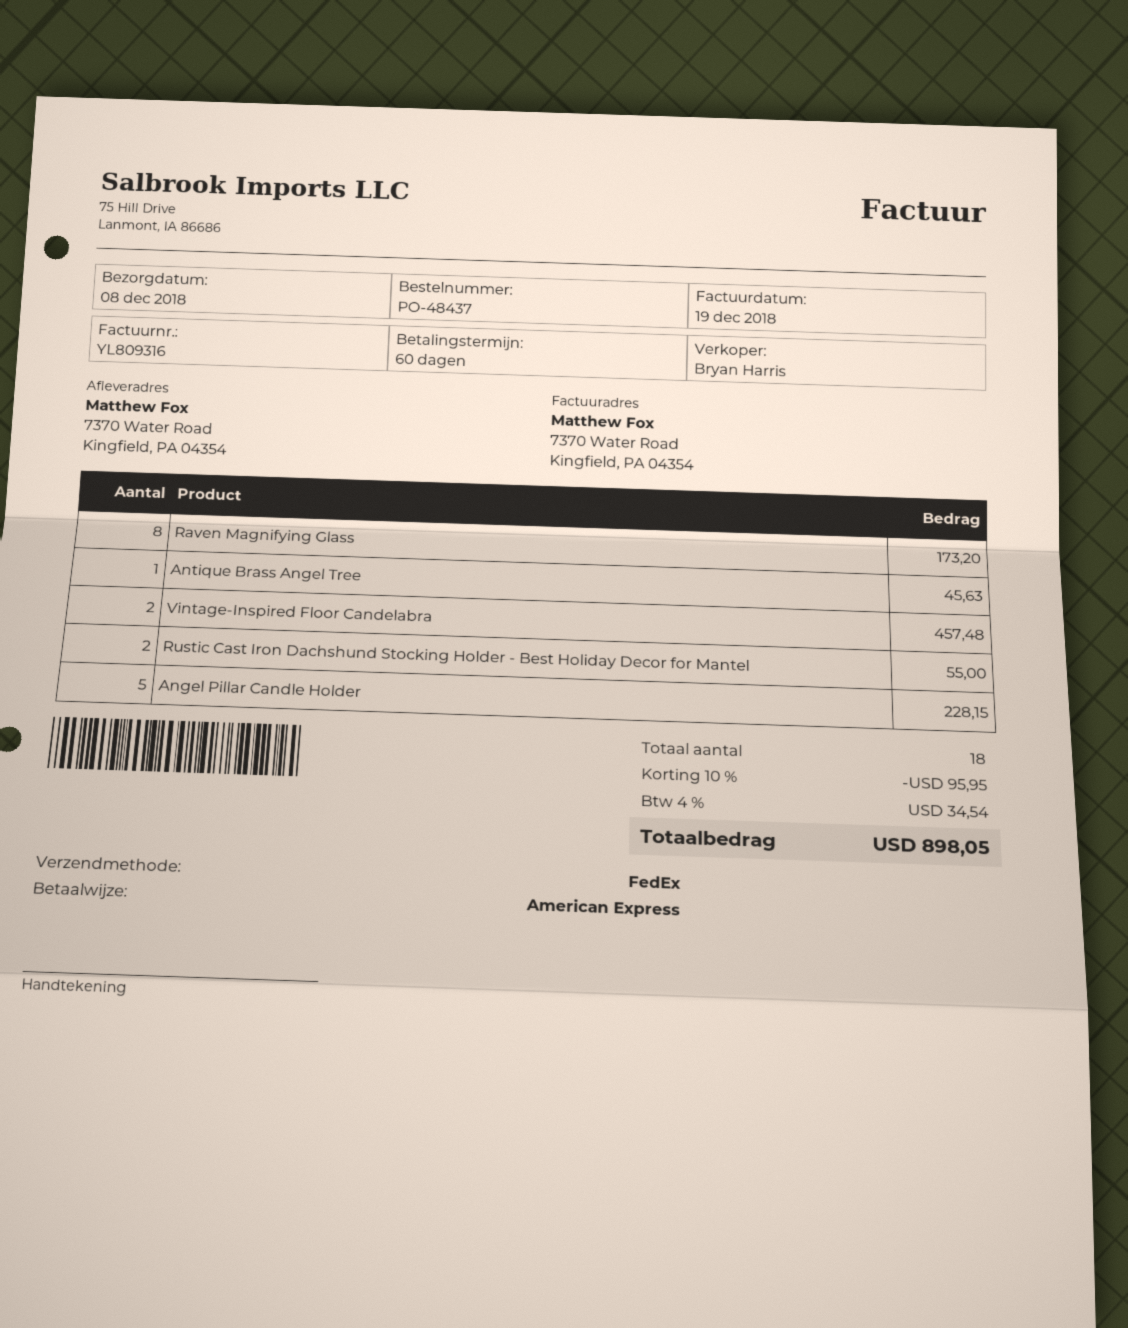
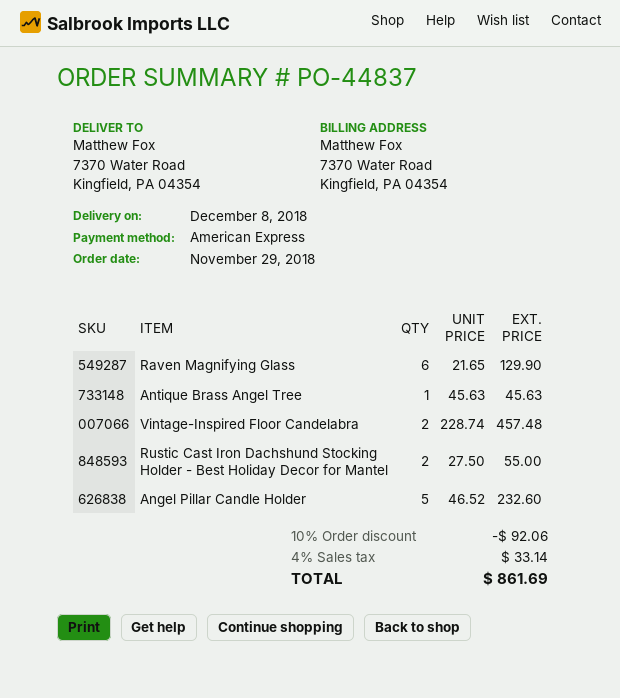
order number: PO-48437 -> PO-44837
Raven Magnifying Glass: 8 for 173.20 -> 6 for 129.90
Angel Pillar Candle Holder: 5 for 228.15 -> 5 for 232.60
discount: 10% = 95.95 -> 10% = 92.06
tax: 4% = 34.54 -> 4% = 33.14
total: 898.05 -> 861.69

